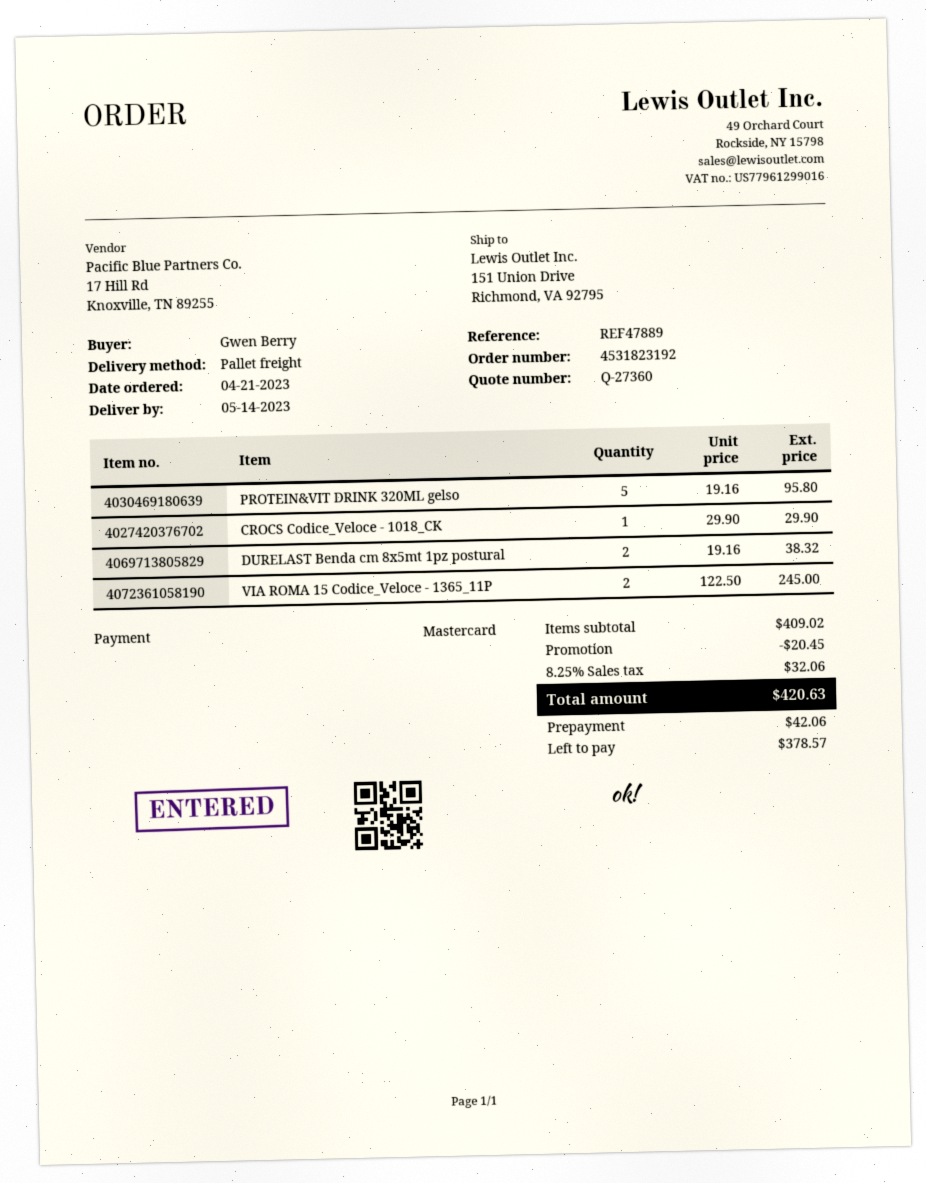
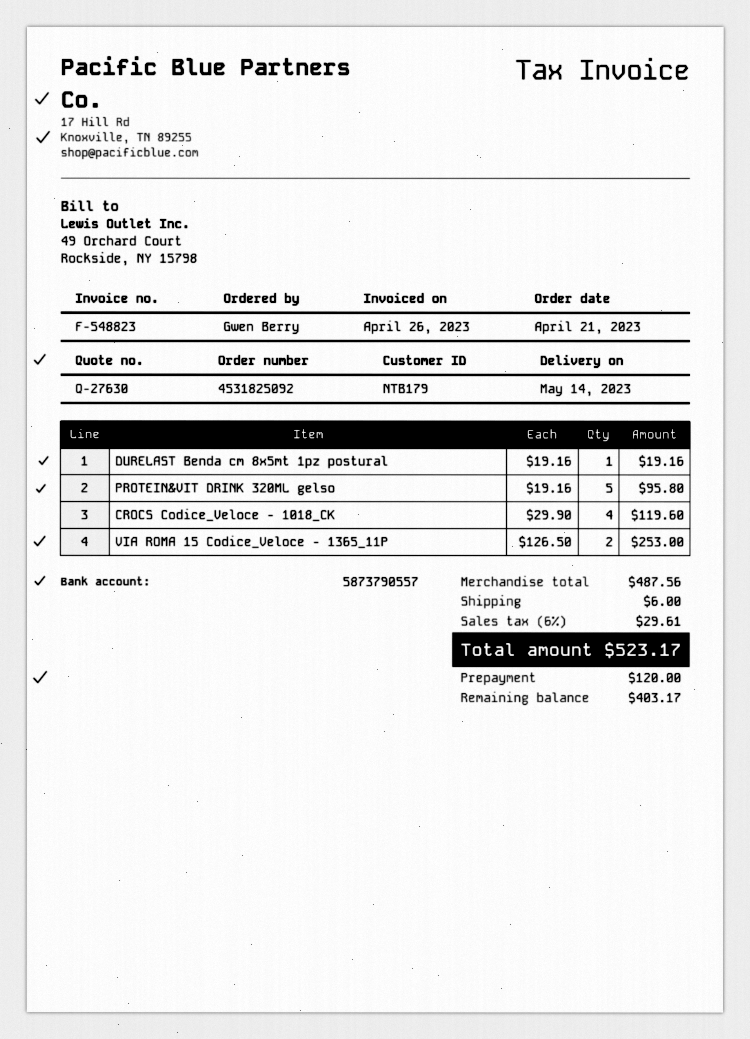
quote number: Q-27360 -> Q-27630
order number: 4531823192 -> 4531825092
CROCS Codice_Veloce - 1018_CK: 1 x 29.90 = 29.90 -> 4 x 29.90 = 119.60
DURELAST Benda cm 8x5mt 1pz postural: 2 x 19.16 = 38.32 -> 1 x 19.16 = 19.16
VIA ROMA 15 Codice_Veloce - 1365_11P: 2 x 122.50 = 245.00 -> 2 x 126.50 = 253.00
subtotal: 409.02 -> 487.56
discount: 20.45 -> none
shipping: none -> 6.00
tax: 8.25% = 32.06 -> 6% = 29.61
total: 420.63 -> 523.17
deposit: 42.06 -> 120.00
balance: 378.57 -> 403.17

